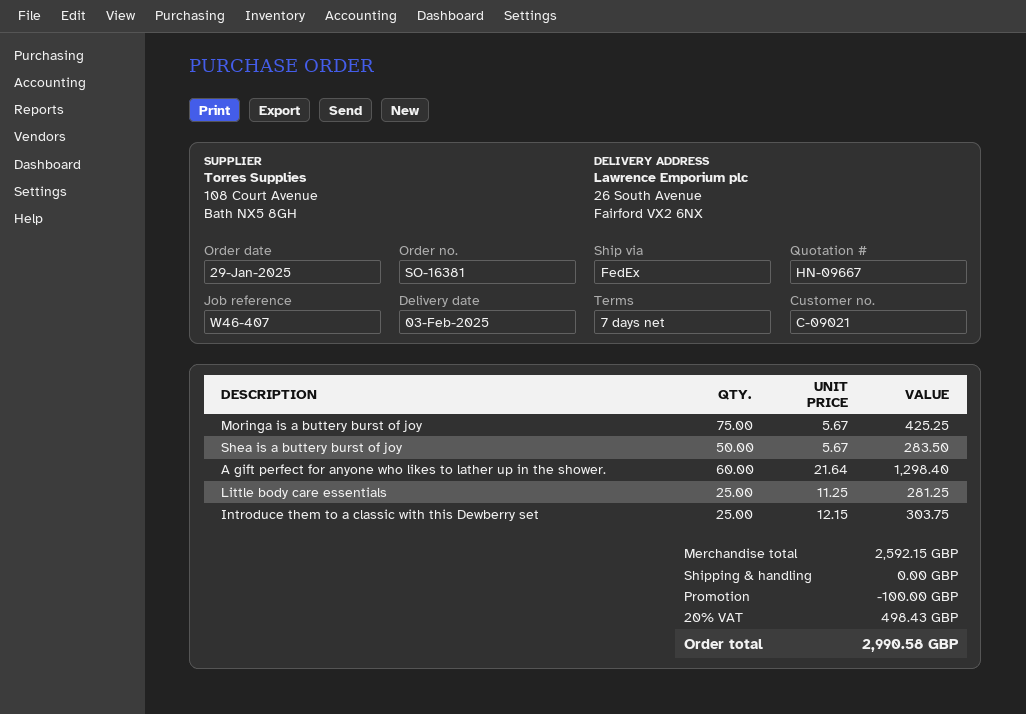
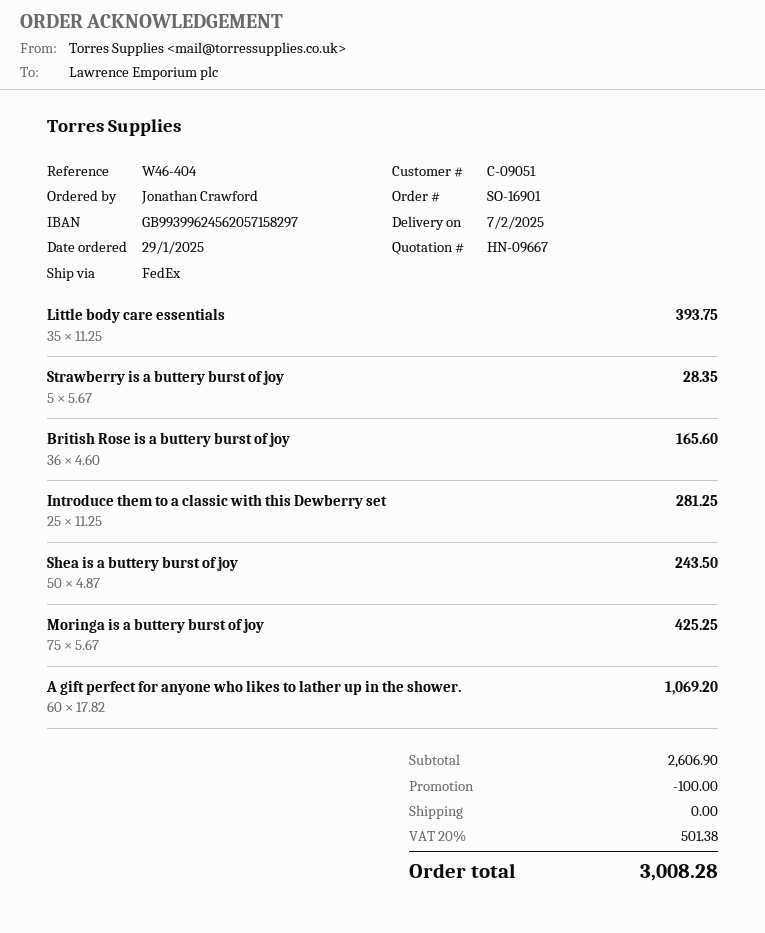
order number: SO-16381 -> SO-16901
delivery date: 2025-02-03 -> 2025-02-07
customer number: C-09021 -> C-09051
reference: W46-407 -> W46-404
Shea is a buttery burst of joy: 50 x 5.67 = 283.50 -> 50 x 4.87 = 243.50
A gift perfect for anyone who likes to lather up in the shower.: 60 x 21.64 = 1298.40 -> 60 x 17.82 = 1069.20
Little body care essentials: 25 x 11.25 = 281.25 -> 35 x 11.25 = 393.75
Introduce them to a classic with this Dewberry set: 25 x 12.15 = 303.75 -> 25 x 11.25 = 281.25
Strawberry is a buttery burst of joy: none -> 5 x 5.67 = 28.35
British Rose is a buttery burst of joy: none -> 36 x 4.60 = 165.60
subtotal: 2592.15 -> 2606.90
tax: 20% = 498.43 -> 20% = 501.38
total: 2990.58 -> 3008.28

